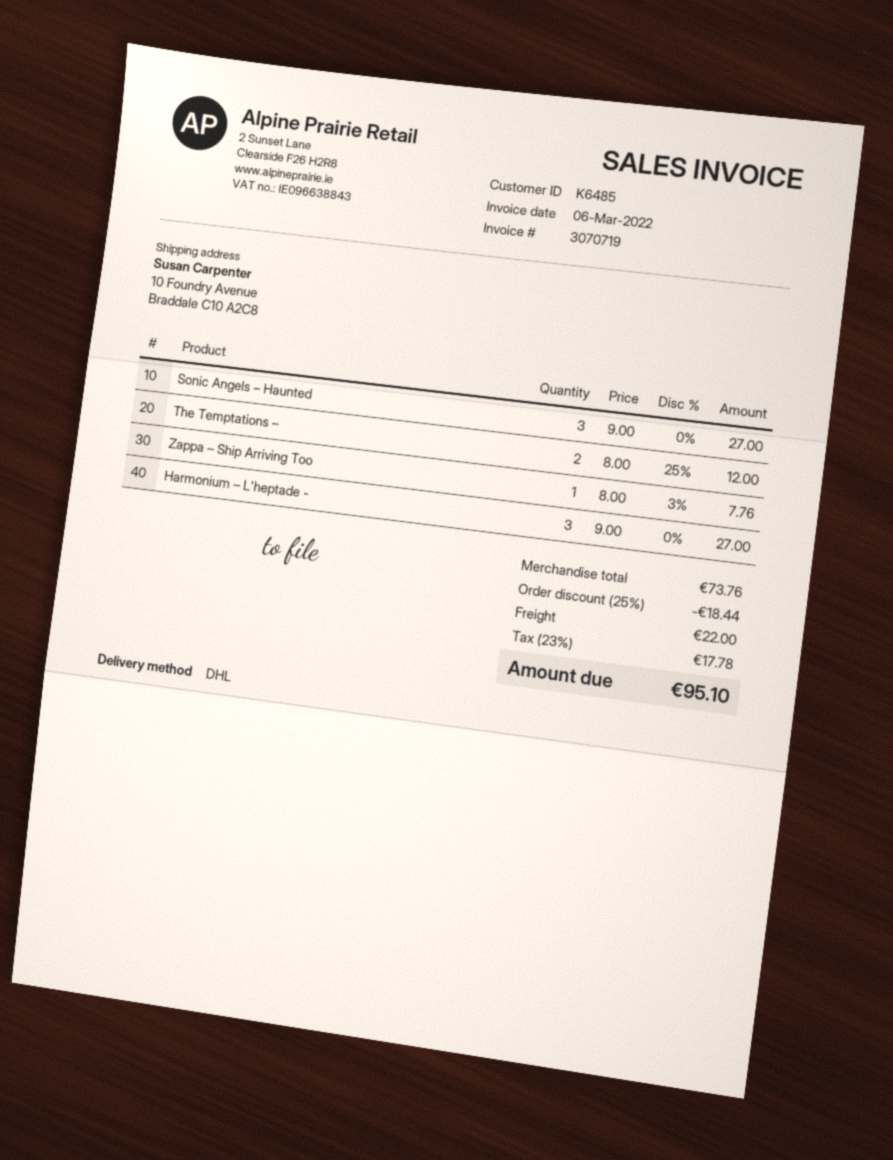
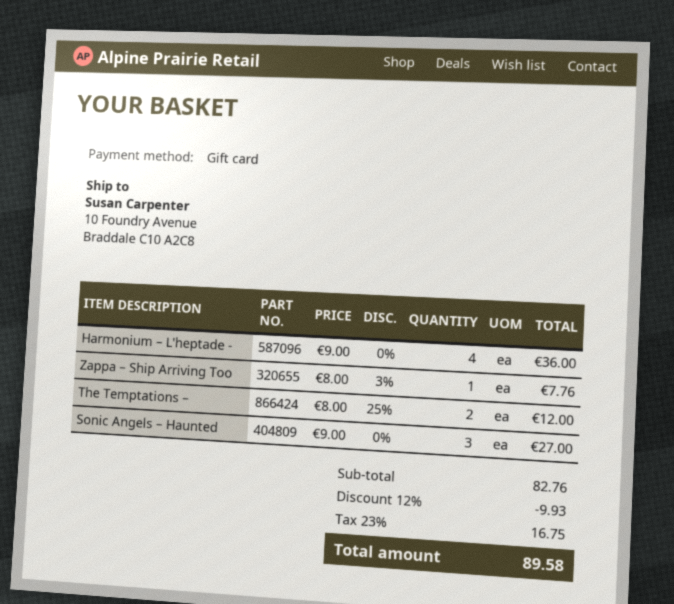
Harmonium – L'heptade -: 3 x 9.00 = 27.00 -> 4 x 9.00 = 36.00
subtotal: 73.76 -> 82.76
discount: 25% = 18.44 -> 12% = 9.93
shipping: 22.00 -> none
tax: 23% = 17.78 -> 23% = 16.75
total: 95.10 -> 89.58

